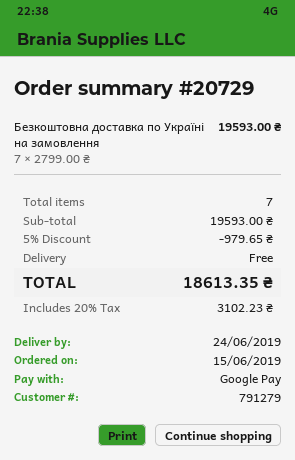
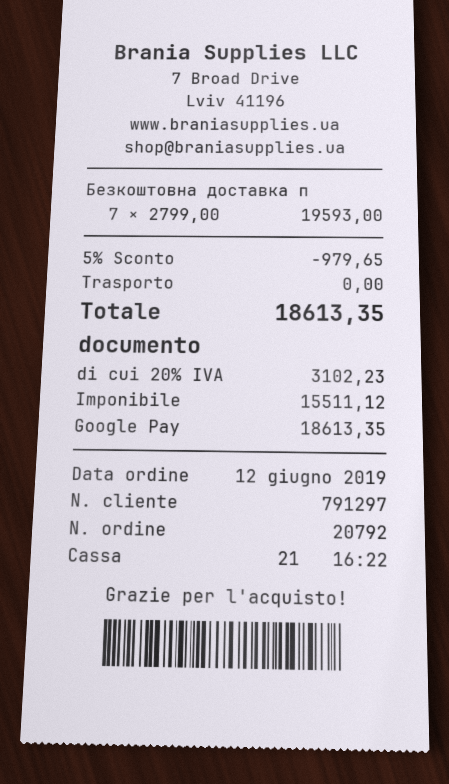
order number: 20729 -> 20792
order date: 2019-06-15 -> 2019-06-12
customer number: 791279 -> 791297

